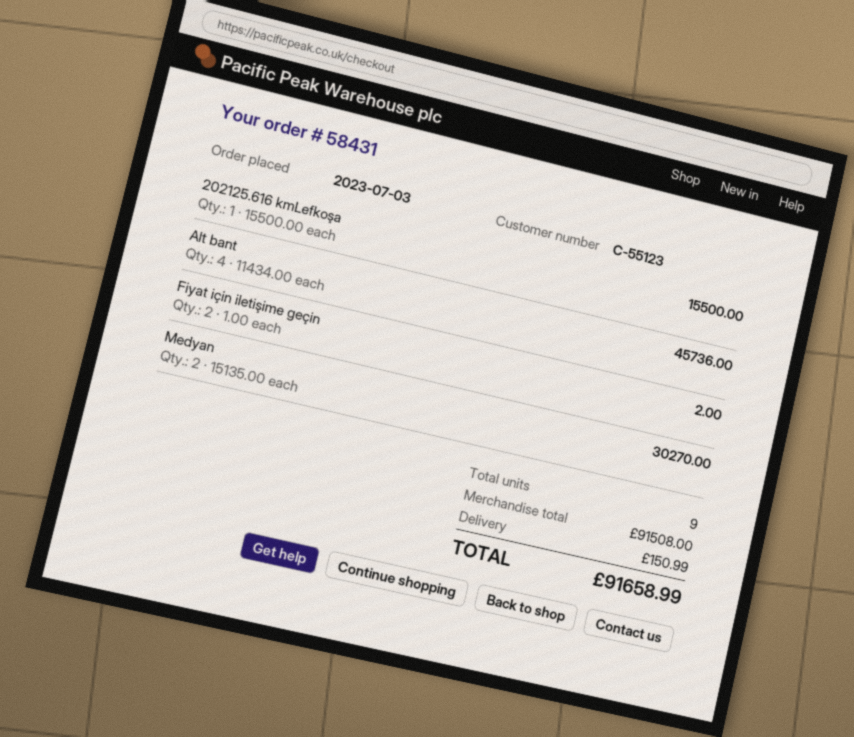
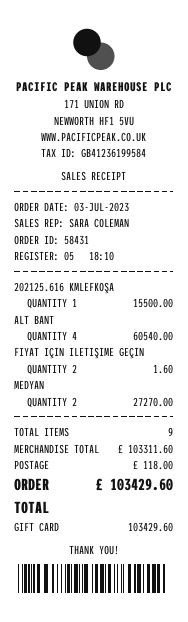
Alt bant: 4 for 45736.00 -> 4 for 60540.00
Fiyat için iletişime geçin: 2 for 2.00 -> 2 for 1.60
Medyan: 2 for 30270.00 -> 2 for 27270.00
subtotal: 91508.00 -> 103311.60
shipping: 150.99 -> 118.00
total: 91658.99 -> 103429.60

